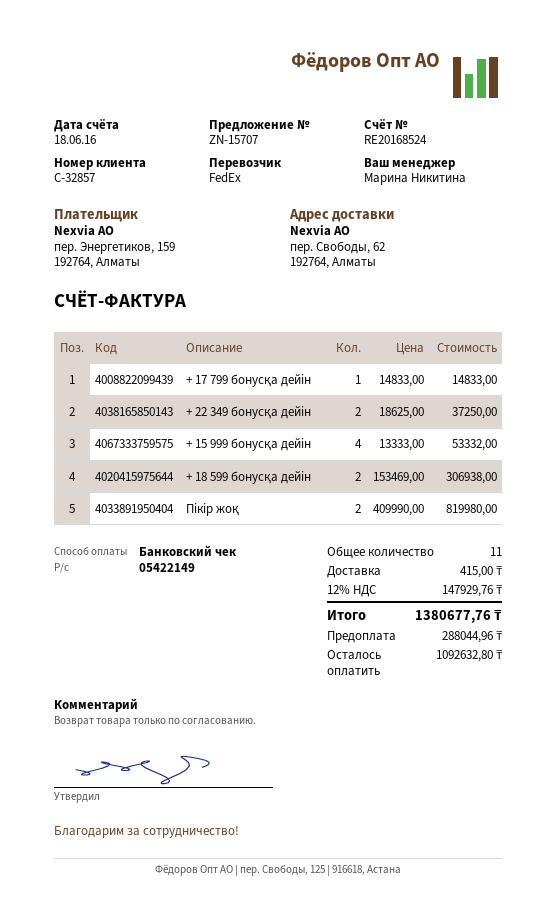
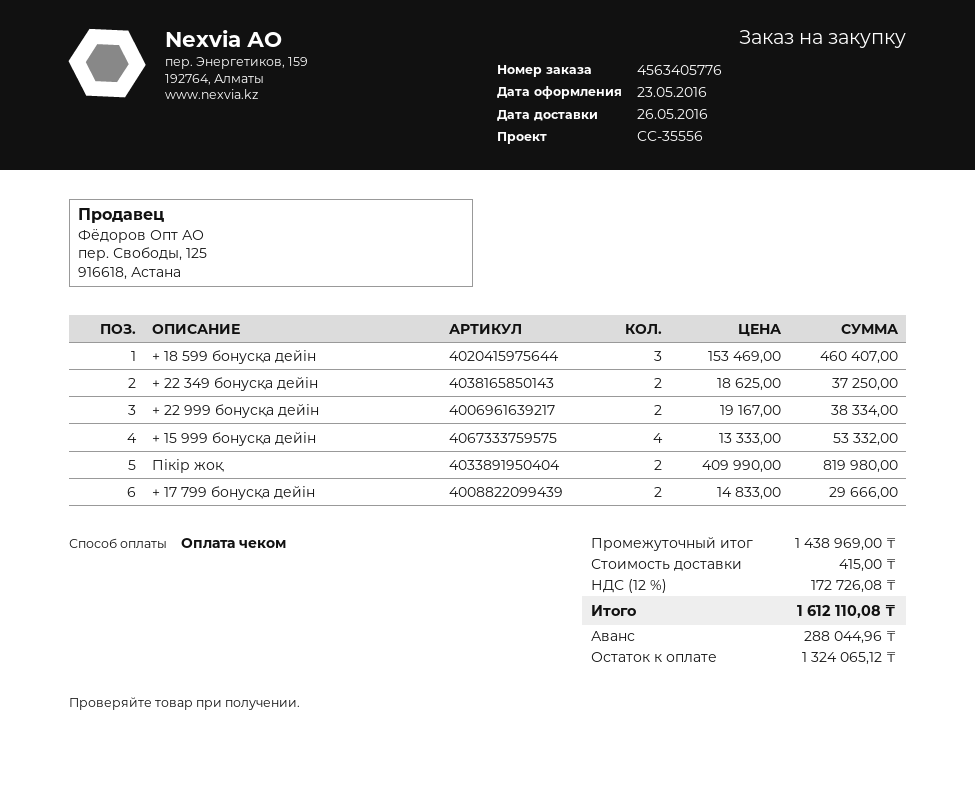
+ 17 799 бонусқа дейін: 1 x 14833.00 = 14833.00 -> 2 x 14833.00 = 29666.00
+ 18 599 бонусқа дейін: 2 x 153469.00 = 306938.00 -> 3 x 153469.00 = 460407.00
+ 22 999 бонусқа дейін: none -> 2 x 19167.00 = 38334.00
tax: 12% = 147929.76 -> 12% = 172726.08
total: 1380677.76 -> 1612110.08
balance: 1092632.80 -> 1324065.12

